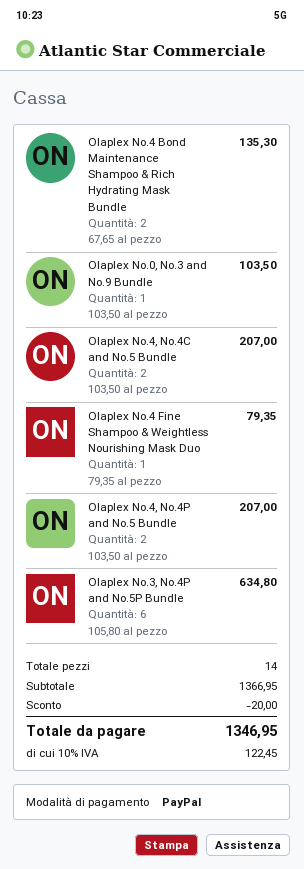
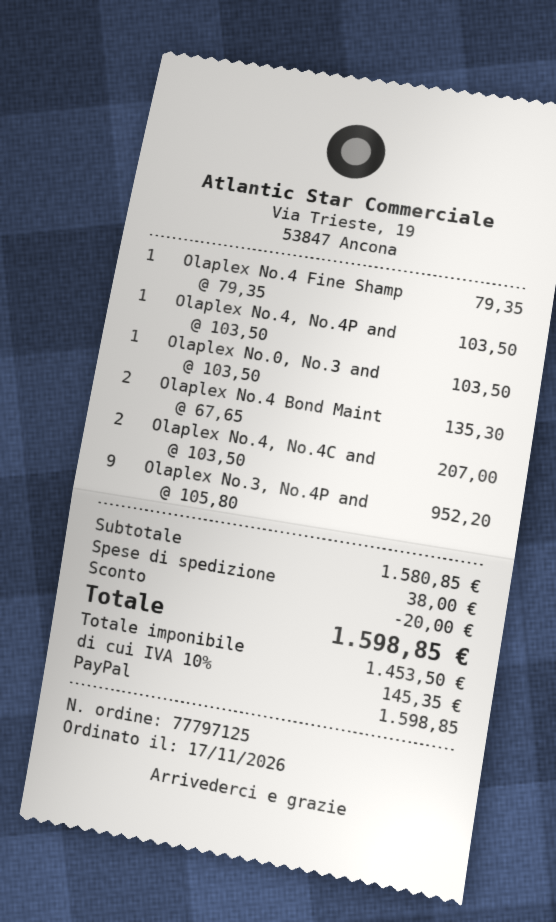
Olaplex No.4, No.4P and No.5 Bundle: 2 x 103.50 = 207.00 -> 1 x 103.50 = 103.50
Olaplex No.3, No.4P and No.5P Bundle: 6 x 105.80 = 634.80 -> 9 x 105.80 = 952.20
subtotal: 1366.95 -> 1580.85
shipping: none -> 38.00
tax: 10% = 122.45 -> 10% = 145.35
total: 1346.95 -> 1598.85

